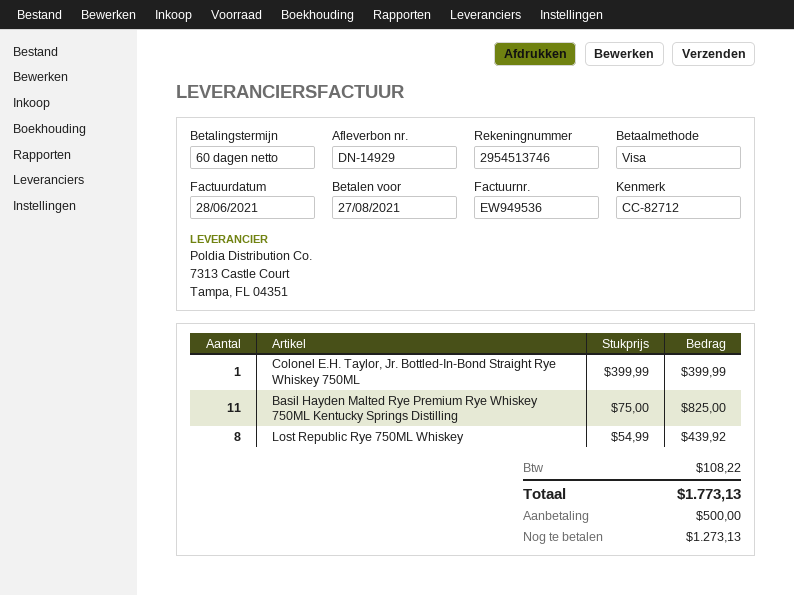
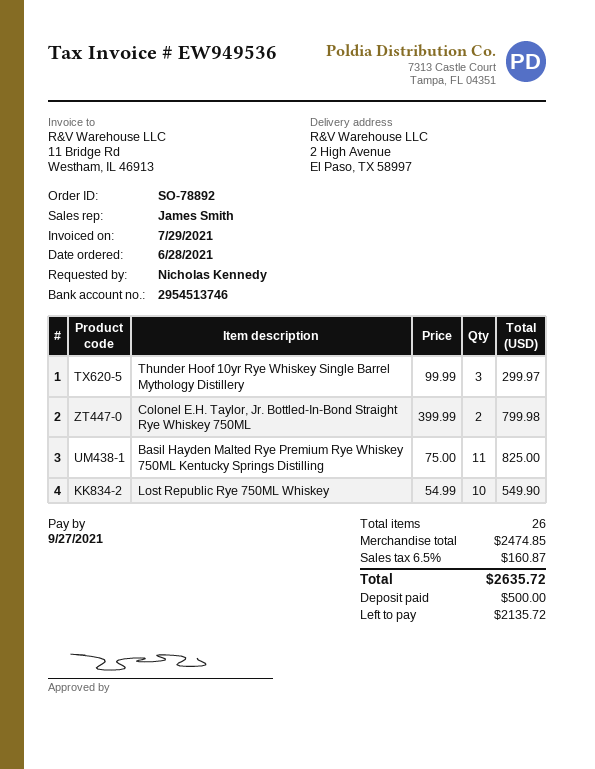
invoice date: 2021-06-28 -> 2021-07-29
due date: 2021-08-27 -> 2021-09-27
Colonel E.H. Taylor, Jr. Bottled-In-Bond Straight Rye Whiskey 750ML: 1 x 399.99 = 399.99 -> 2 x 399.99 = 799.98
Lost Republic Rye 750ML Whiskey: 8 x 54.99 = 439.92 -> 10 x 54.99 = 549.90
Thunder Hoof 10yr Rye Whiskey Single Barrel Mythology Distillery: none -> 3 x 99.99 = 299.97
tax: 108.22 -> 160.87
total: 1773.13 -> 2635.72
balance: 1273.13 -> 2135.72

